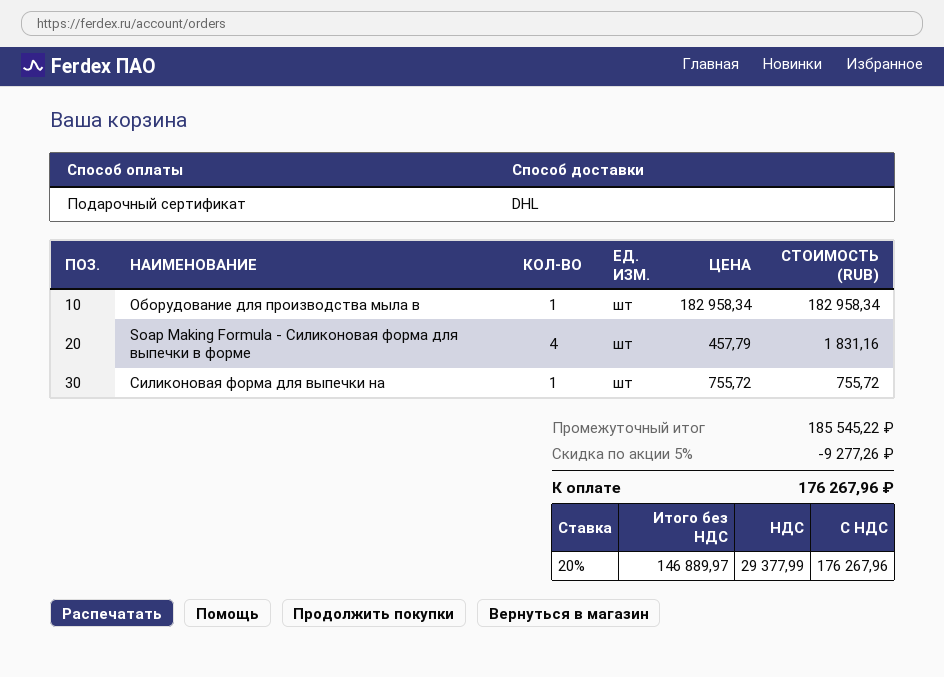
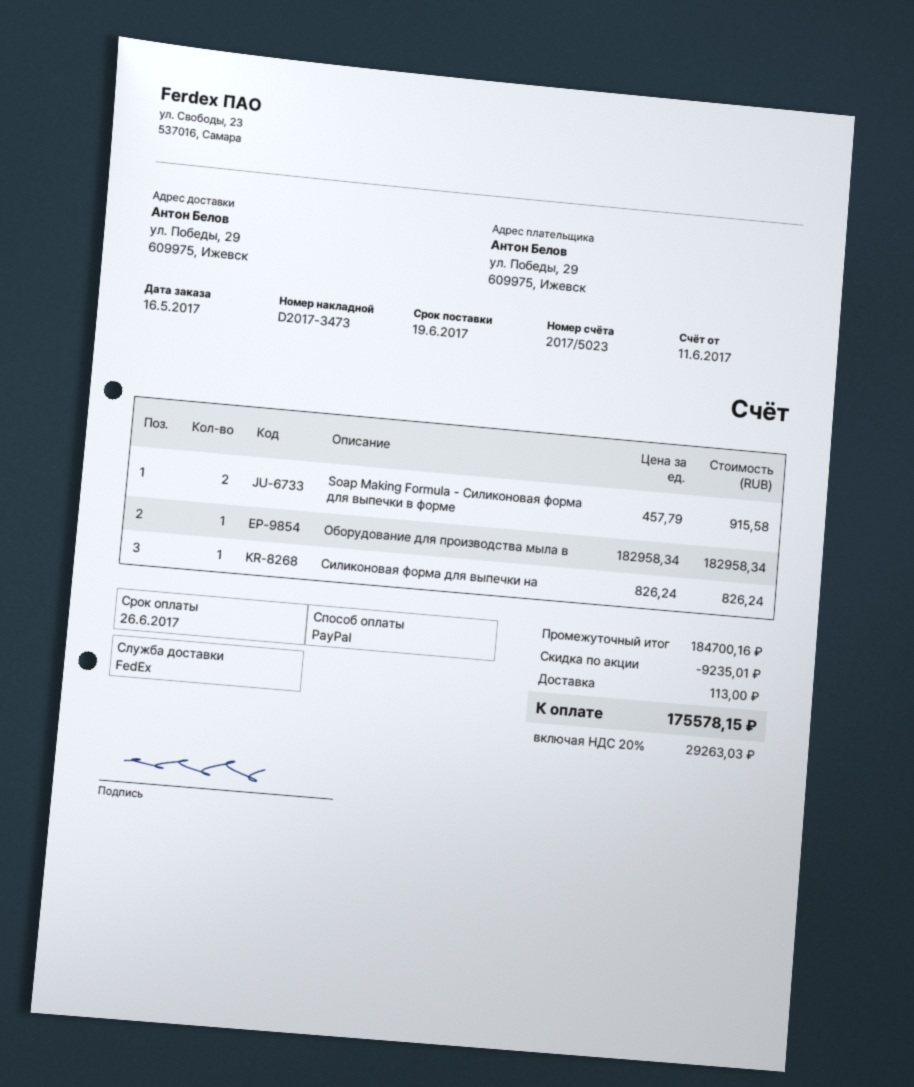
payment method: gift card -> PayPal
shipping method: DHL -> FedEx
Soap Making Formula - Силиконовая форма для выпечки в форме: 4 x 457.79 = 1831.16 -> 2 x 457.79 = 915.58
Силиконовая форма для выпечки на: 1 x 755.72 = 755.72 -> 1 x 826.24 = 826.24
subtotal: 185545.22 -> 184700.16
discount: 9277.26 -> 9235.01
shipping: none -> 113.00
tax: 20% = 29377.99 -> 20% = 29263.03
total: 176267.96 -> 175578.15

